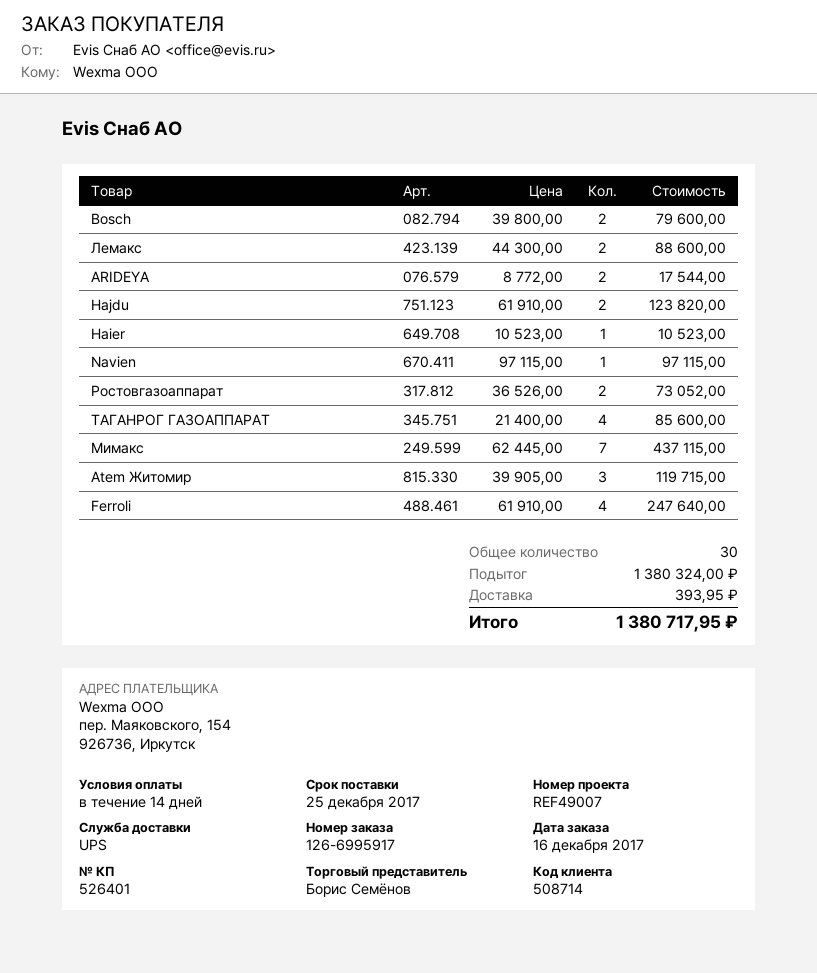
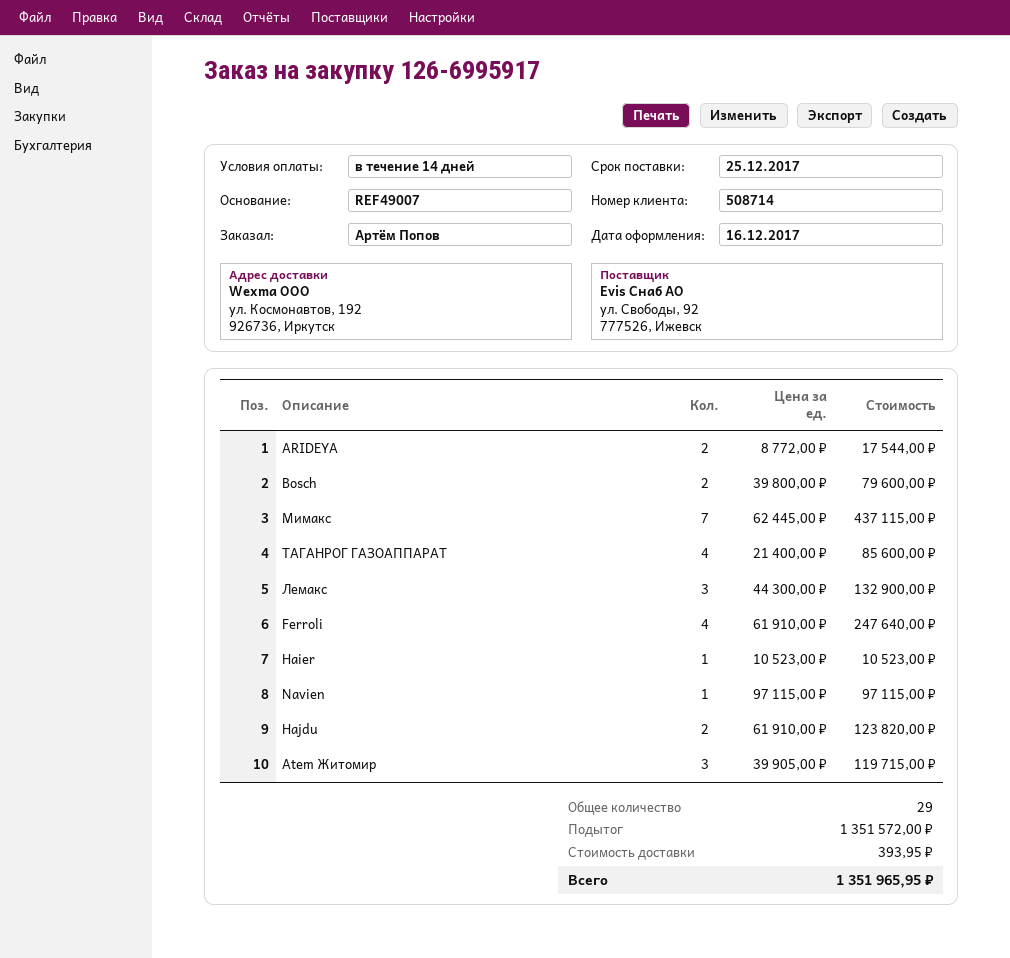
Лемакс: 2 x 44300.00 = 88600.00 -> 3 x 44300.00 = 132900.00
Ростовгазоаппарат: 2 x 36526.00 = 73052.00 -> none
total quantity: 30 -> 29
subtotal: 1380324.00 -> 1351572.00
total: 1380717.95 -> 1351965.95

